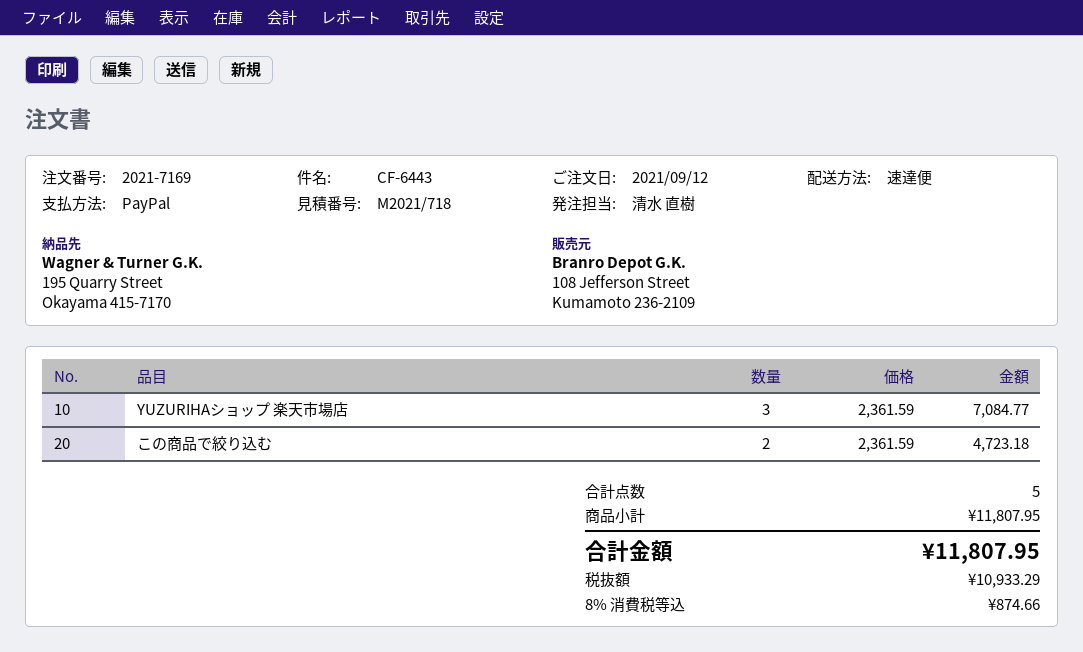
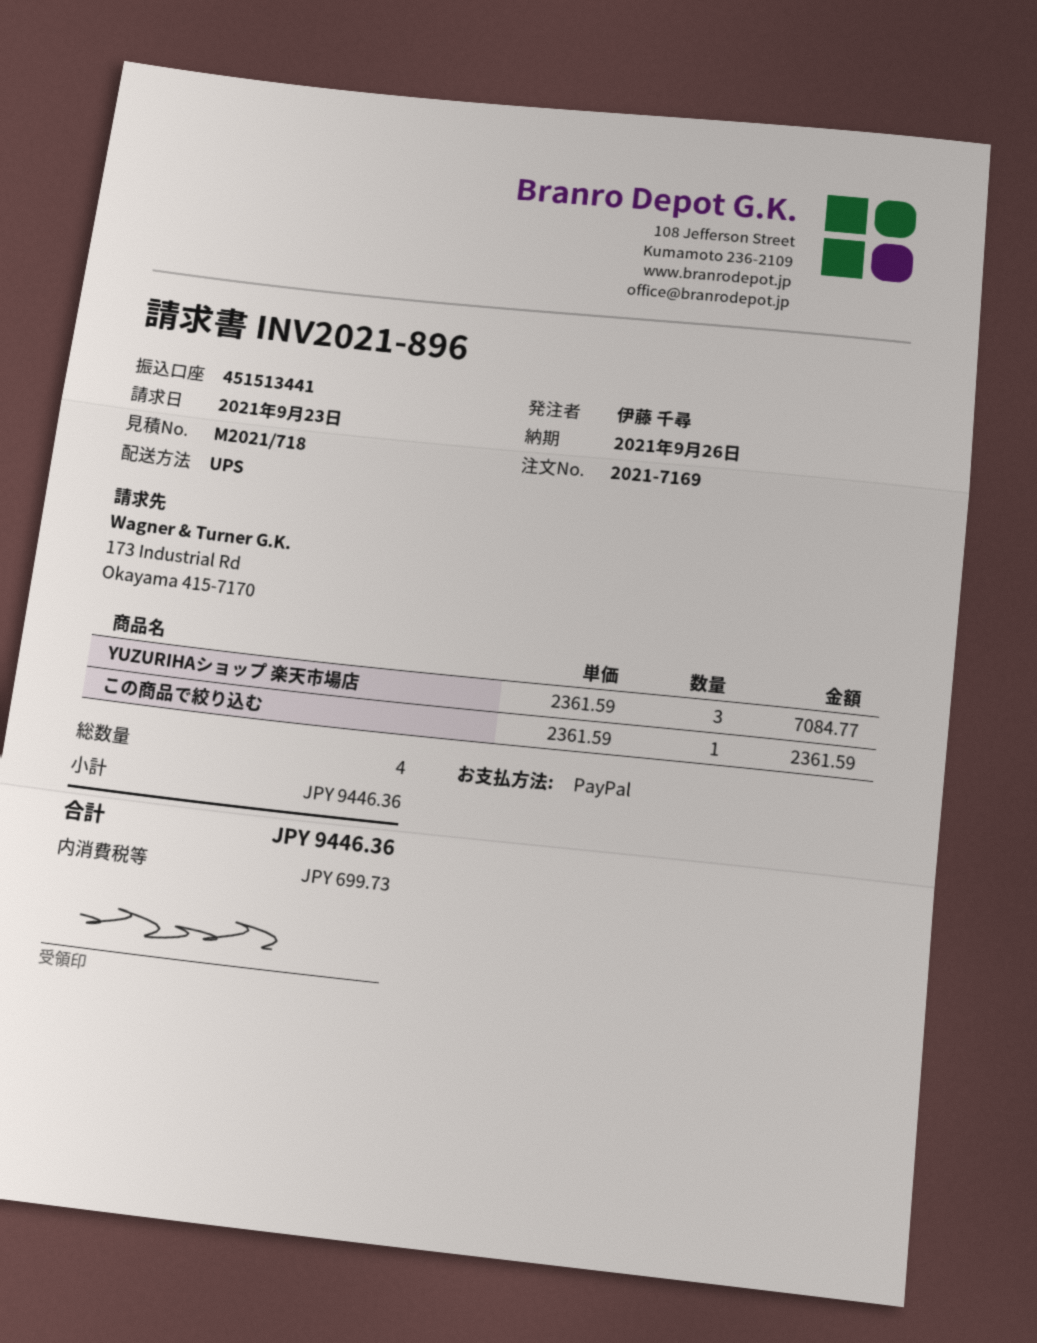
ordered by: 清水 直樹 -> 伊藤 千尋
shipping method: express -> UPS
この商品で絞り込む: 2 x 2361.59 = 4723.18 -> 1 x 2361.59 = 2361.59
total quantity: 5 -> 4
subtotal: 11807.95 -> 9446.36
tax: 874.66 -> 699.73
total: 11807.95 -> 9446.36

